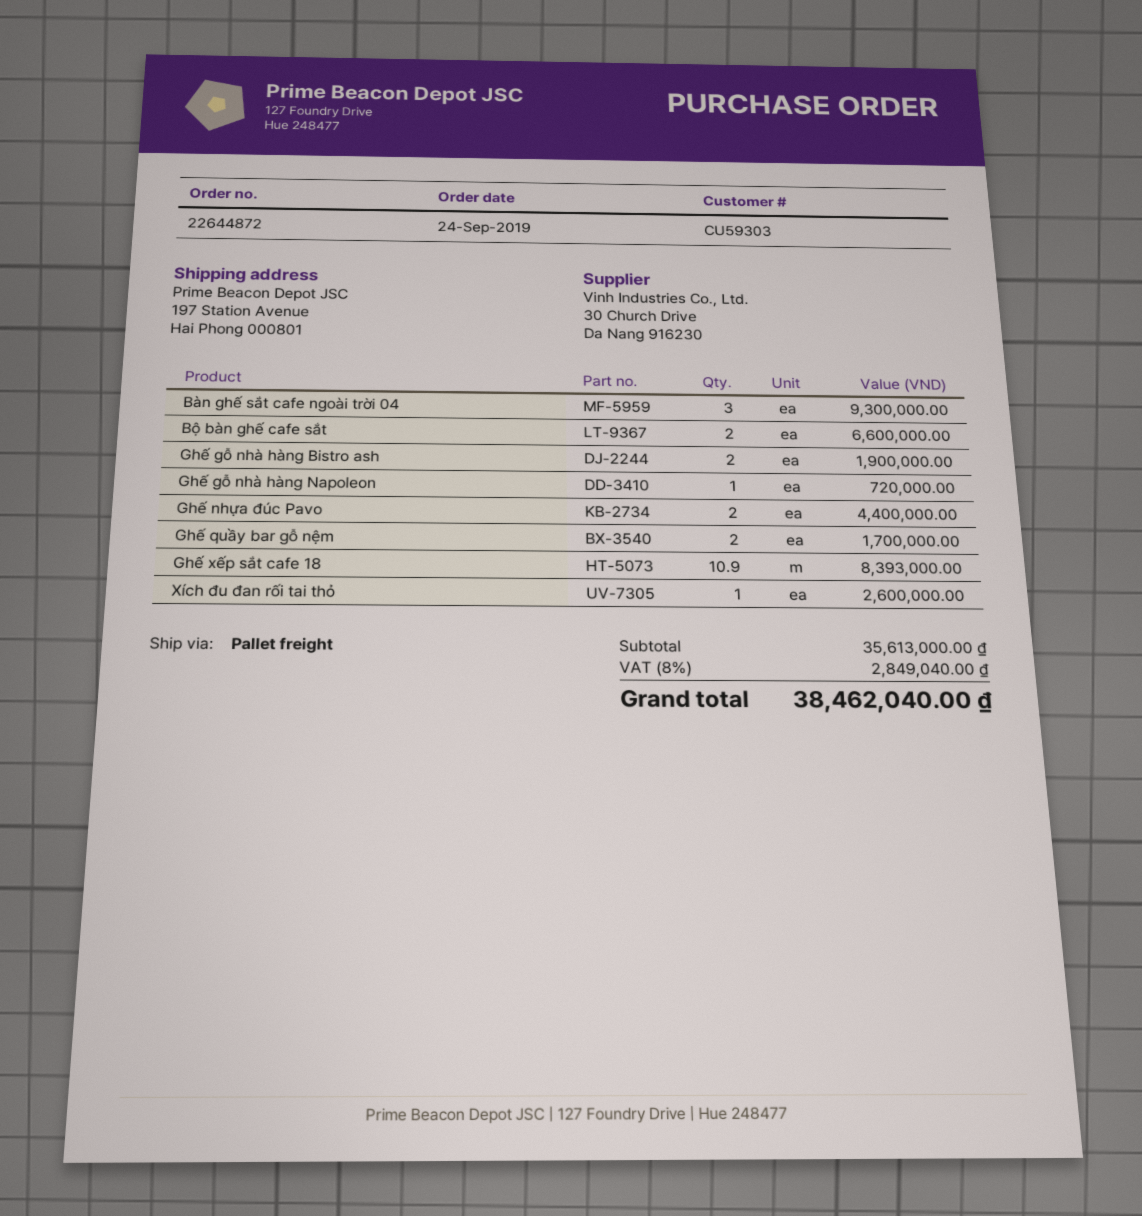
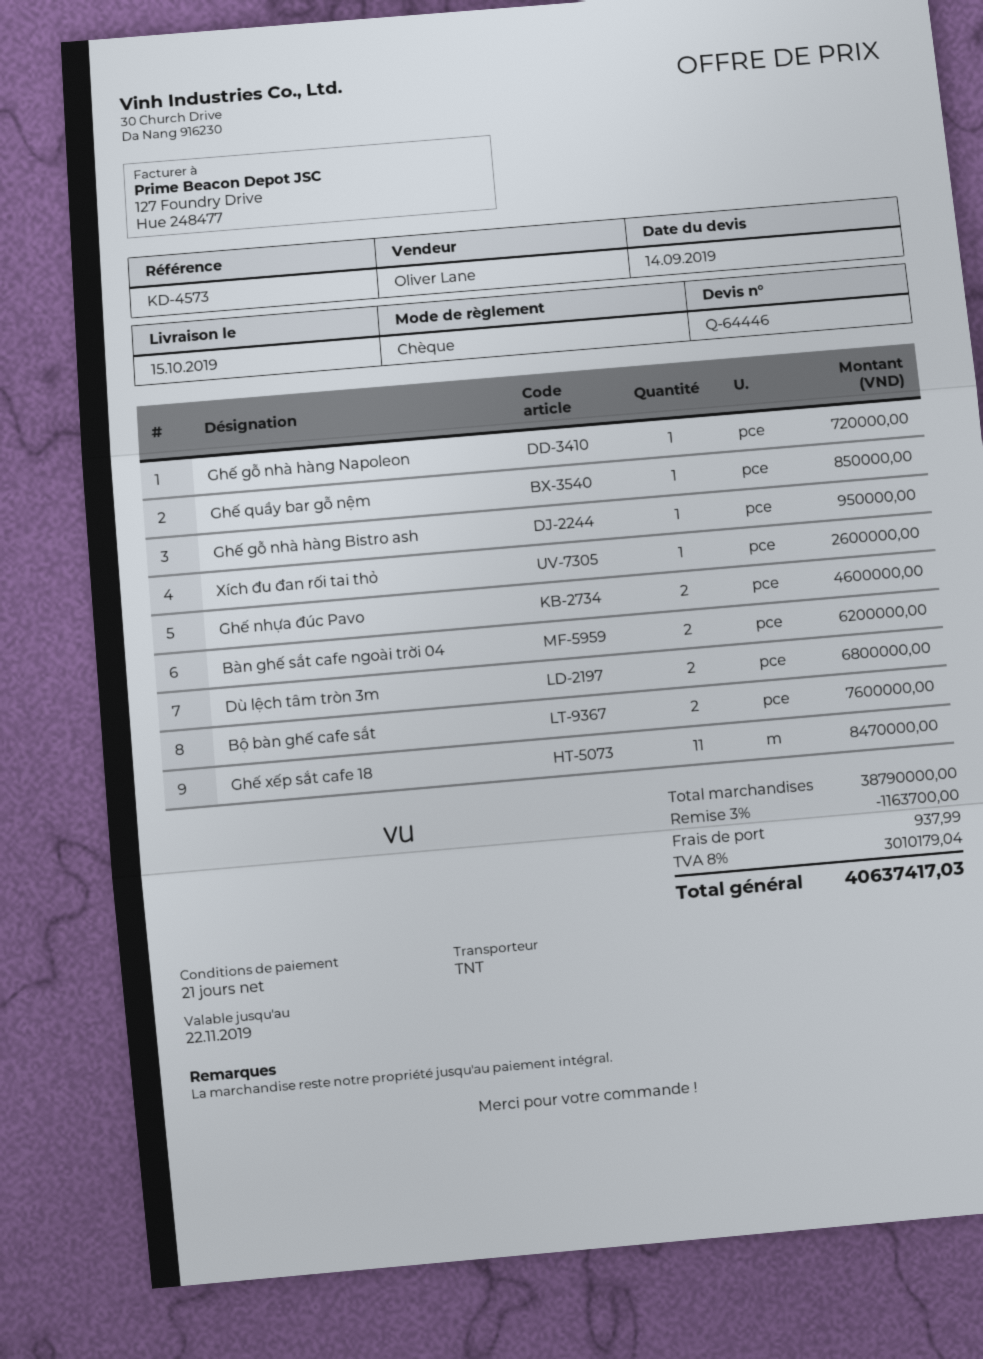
shipping method: pallet freight -> TNT
Bàn ghế sắt cafe ngoài trời 04: 3 for 9300000.00 -> 2 for 6200000.00
Bộ bàn ghế cafe sắt: 2 for 6600000.00 -> 2 for 7600000.00
Ghế gỗ nhà hàng Bistro ash: 2 for 1900000.00 -> 1 for 950000.00
Ghế nhựa đúc Pavo: 2 for 4400000.00 -> 2 for 4600000.00
Ghế quầy bar gỗ nệm: 2 for 1700000.00 -> 1 for 850000.00
Ghế xếp sắt cafe 18: 10.9 for 8393000.00 -> 11 for 8470000.00
Dù lệch tâm tròn 3m: none -> 2 for 6800000.00
subtotal: 35613000.00 -> 38790000.00
discount: none -> 3% = 1163700.00
shipping: none -> 937.99
tax: 8% = 2849040.00 -> 8% = 3010179.04
total: 38462040.00 -> 40637417.03

